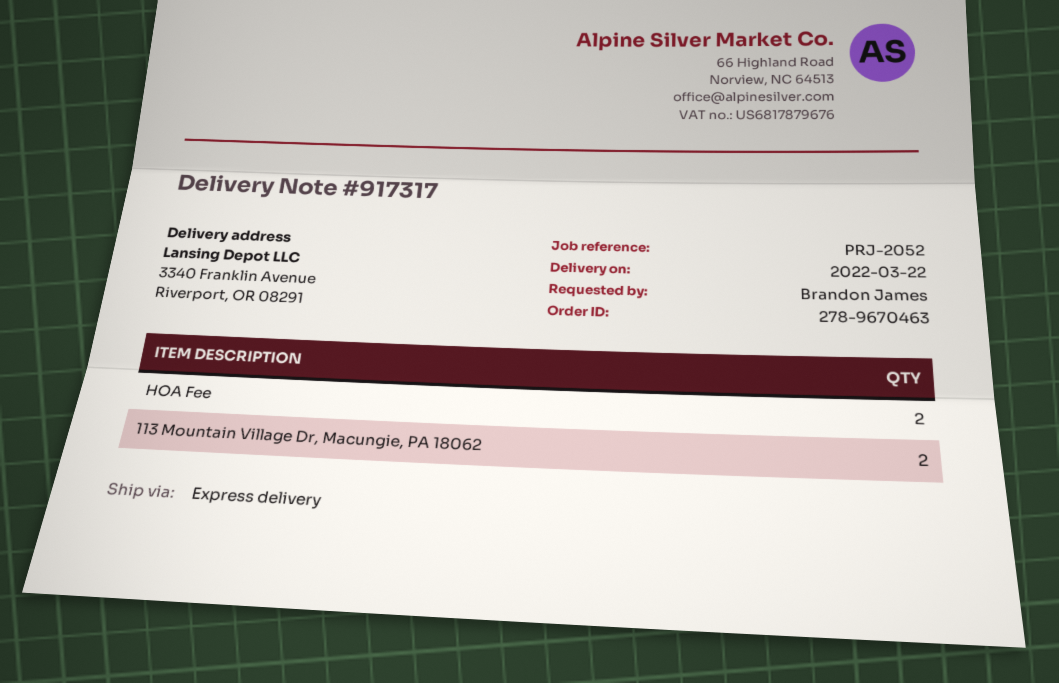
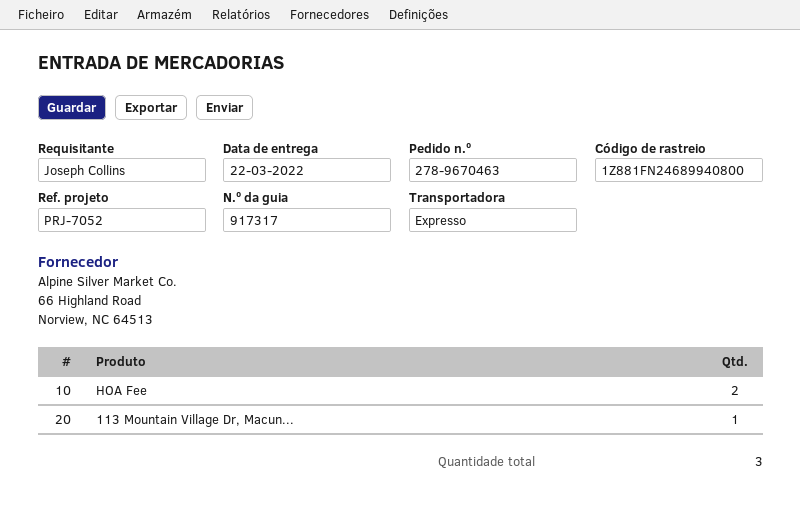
reference: PRJ-2052 -> PRJ-7052
ordered by: Brandon James -> Joseph Collins
113 Mountain Village Dr, Macungie, PA 18062: 2 -> 1

